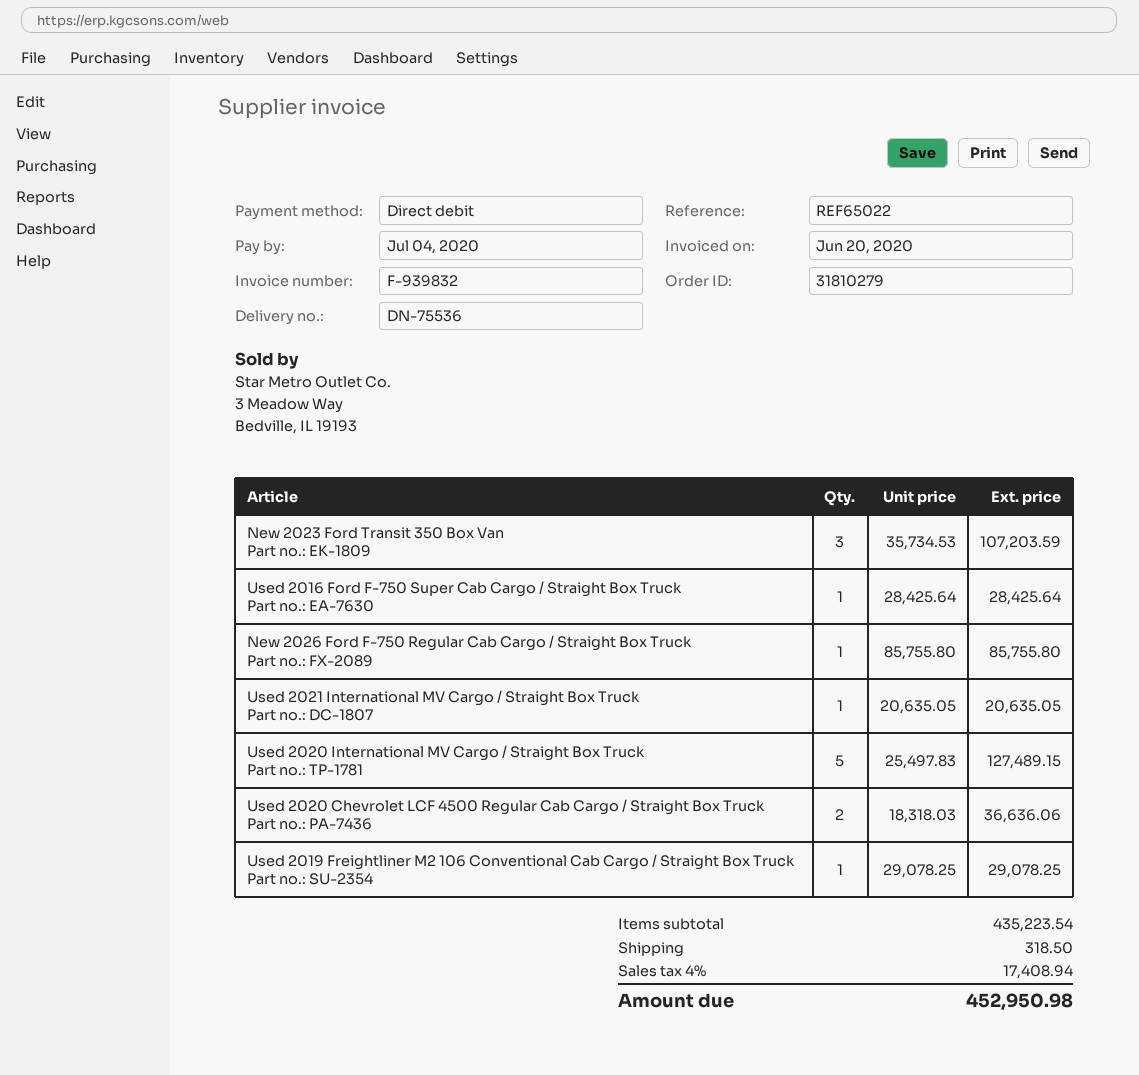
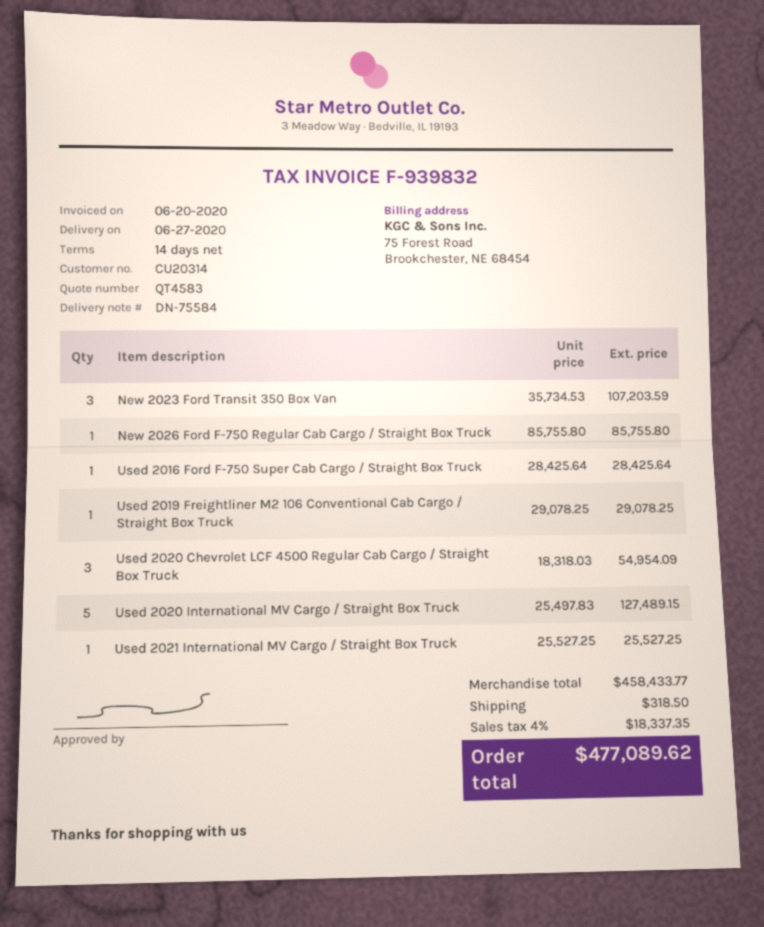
delivery note number: DN-75536 -> DN-75584
Used 2021 International MV Cargo / Straight Box Truck: 1 x 20635.05 = 20635.05 -> 1 x 25527.25 = 25527.25
Used 2020 Chevrolet LCF 4500 Regular Cab Cargo / Straight Box Truck: 2 x 18318.03 = 36636.06 -> 3 x 18318.03 = 54954.09
subtotal: 435223.54 -> 458433.77
tax: 4% = 17408.94 -> 4% = 18337.35
total: 452950.98 -> 477089.62

